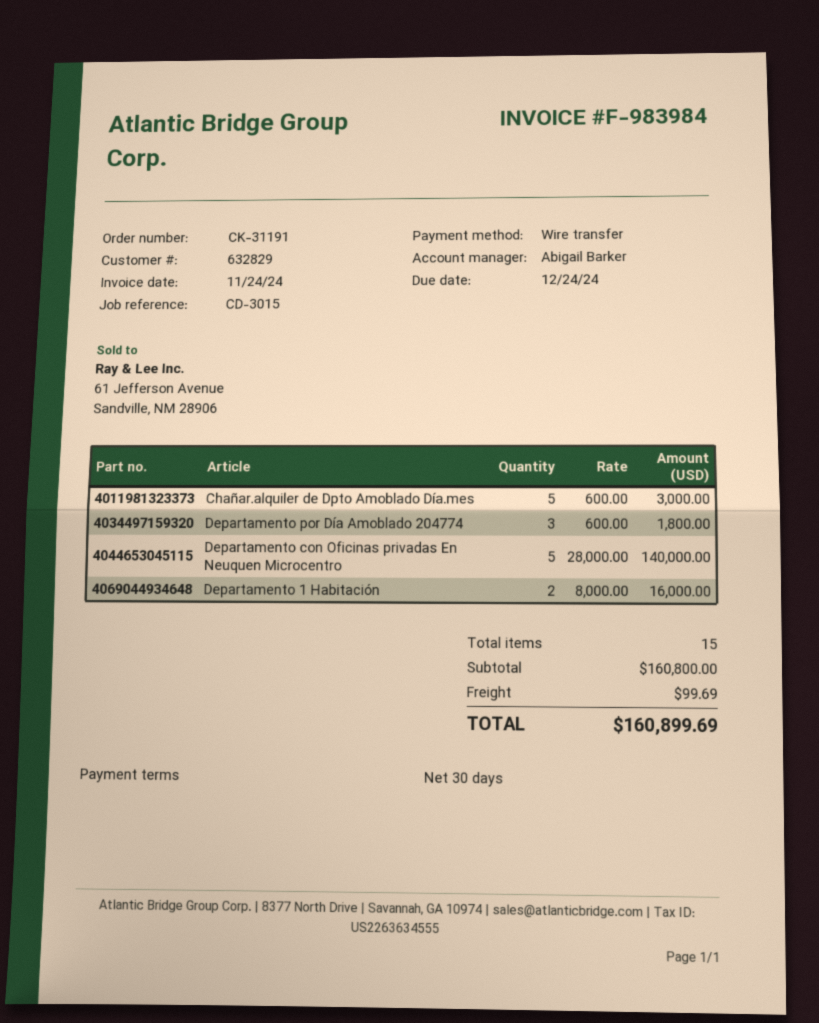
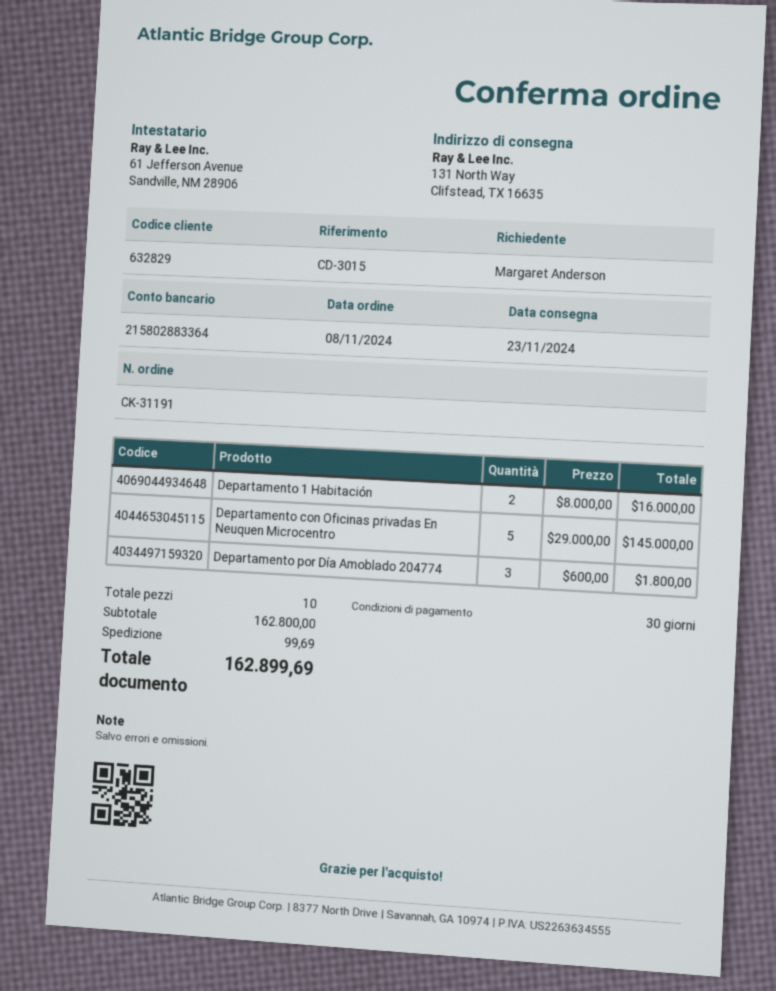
Chañar.alquiler de Dpto Amoblado Día.mes: 5 x 600.00 = 3000.00 -> none
Departamento con Oficinas privadas En Neuquen Microcentro: 5 x 28000.00 = 140000.00 -> 5 x 29000.00 = 145000.00
total quantity: 15 -> 10
subtotal: 160800.00 -> 162800.00
total: 160899.69 -> 162899.69

